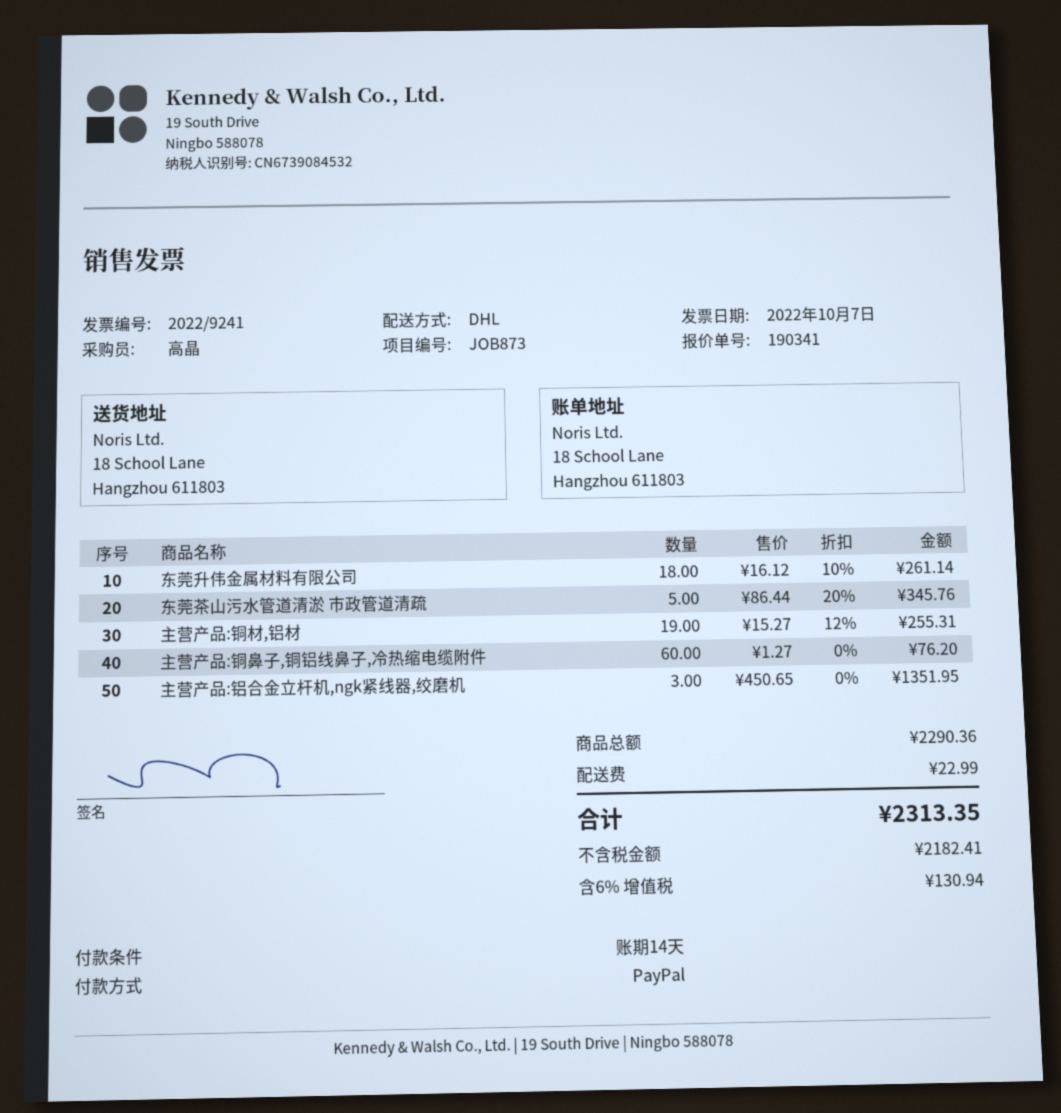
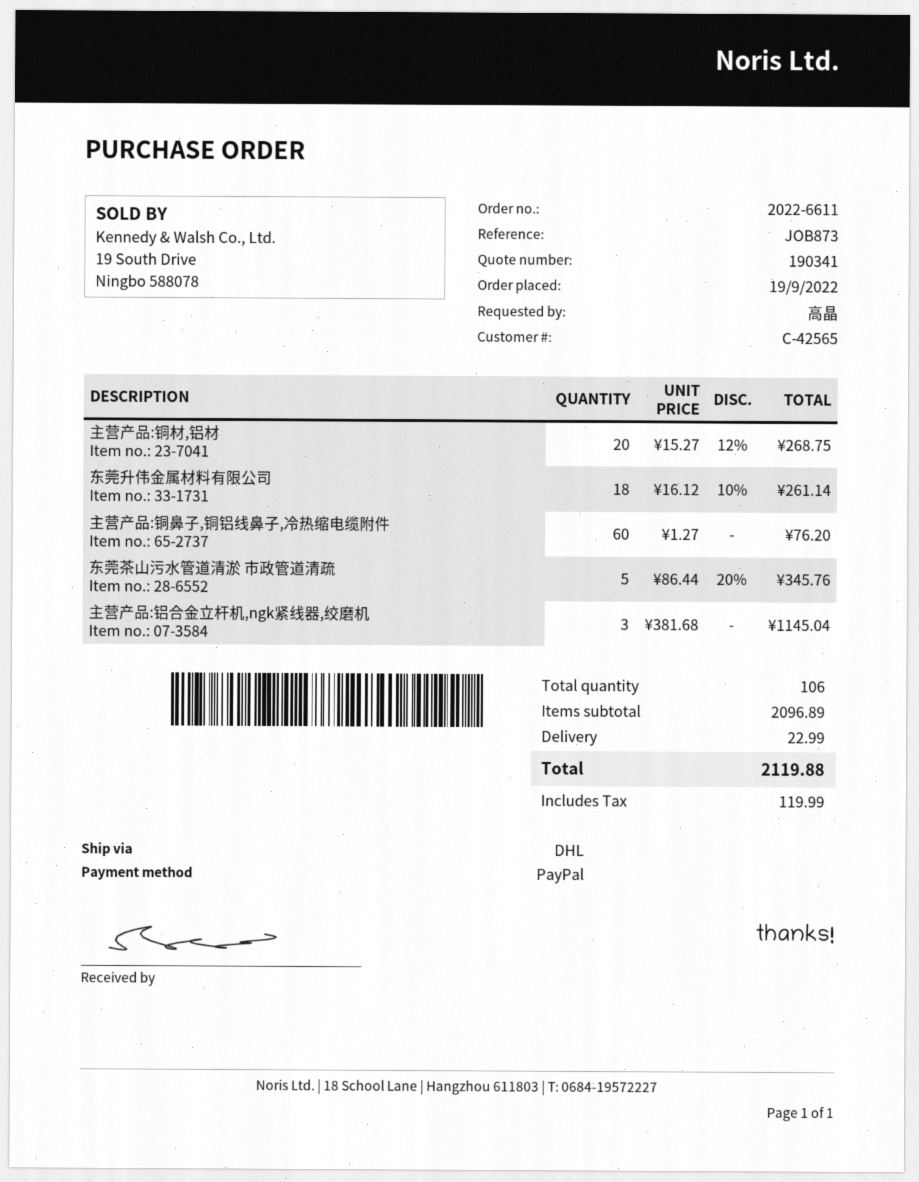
主营产品:铜材,铝材: 19 x 15.27 - 12% = 255.31 -> 20 x 15.27 - 12% = 268.75
主营产品:铝合金立杆机,ngk紧线器,绞磨机: 3 x 450.65 = 1351.95 -> 3 x 381.68 = 1145.04
subtotal: 2290.36 -> 2096.89
tax: 130.94 -> 119.99
total: 2313.35 -> 2119.88

